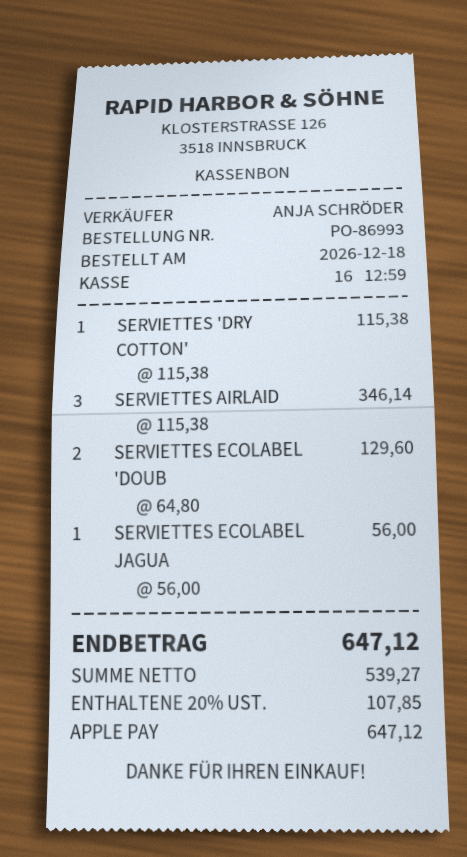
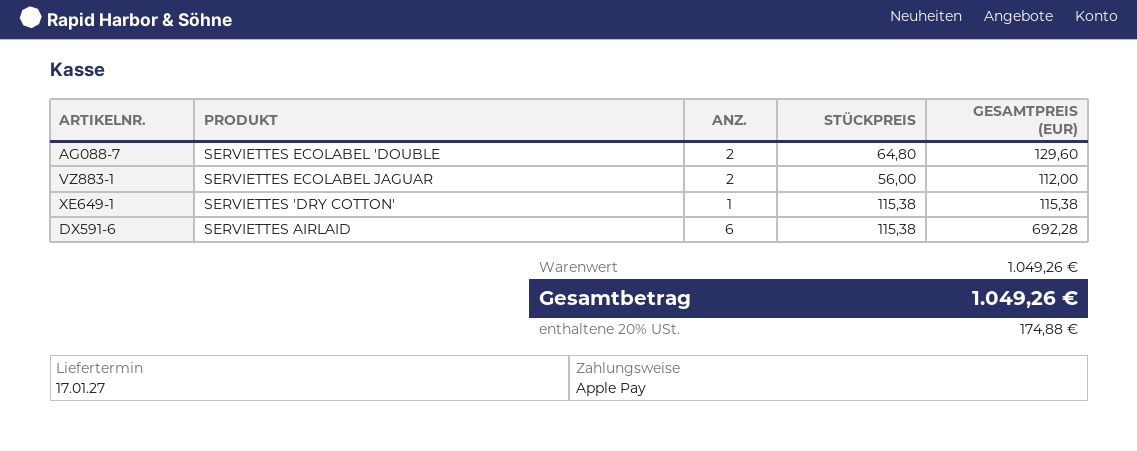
SERVIETTES AIRLAID: 3 x 115.38 = 346.14 -> 6 x 115.38 = 692.28
SERVIETTES ECOLABEL JAGUA: 1 x 56.00 = 56.00 -> 2 x 56.00 = 112.00
tax: 20% = 107.85 -> 20% = 174.88
total: 647.12 -> 1049.26

